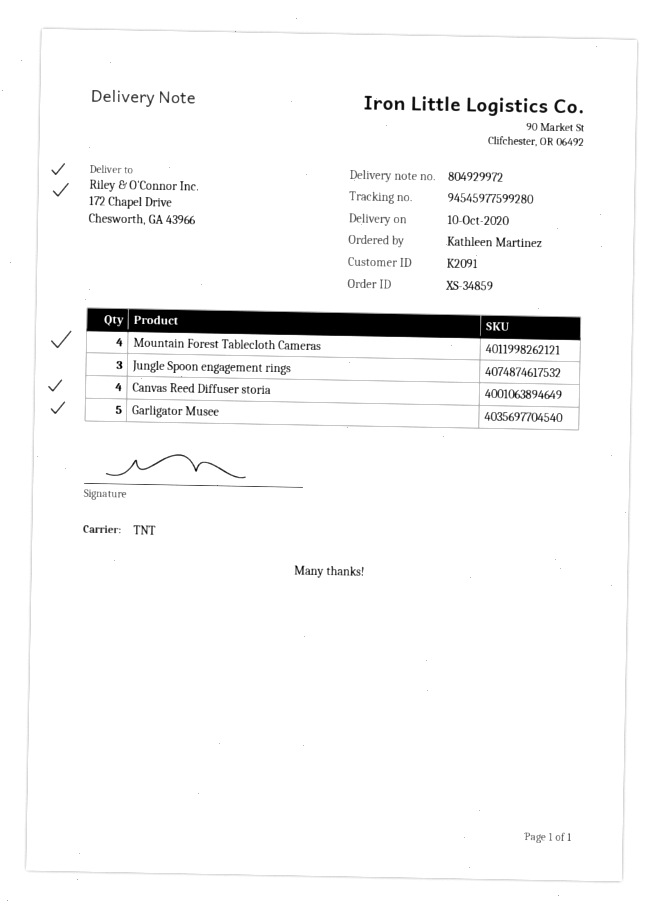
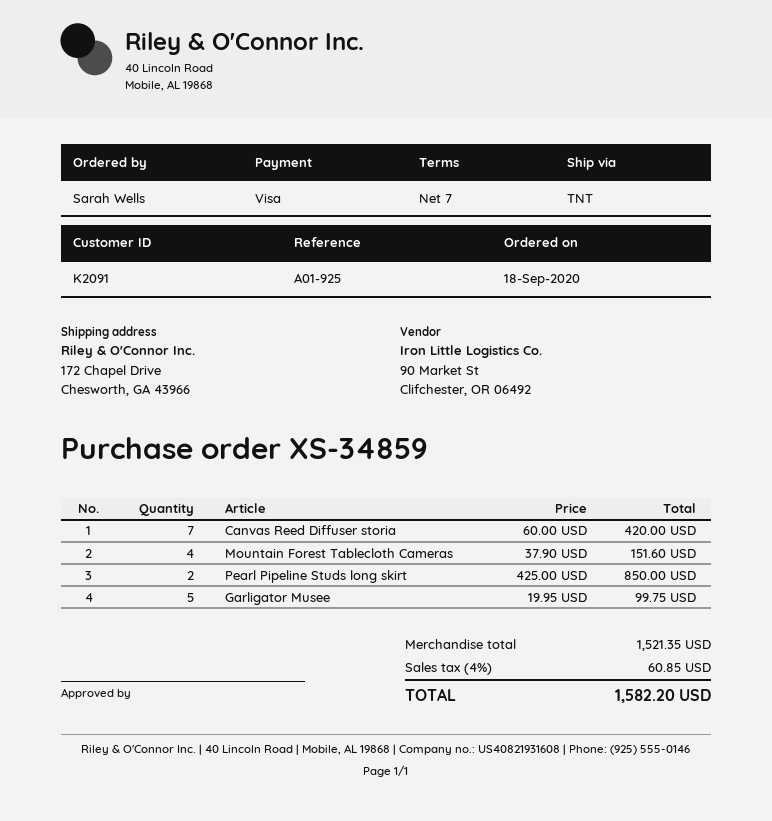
ordered by: Kathleen Martinez -> Sarah Wells
Jungle Spoon engagement rings: 3 -> none
Canvas Reed Diffuser storia: 4 -> 7
Pearl Pipeline Studs long skirt: none -> 2

